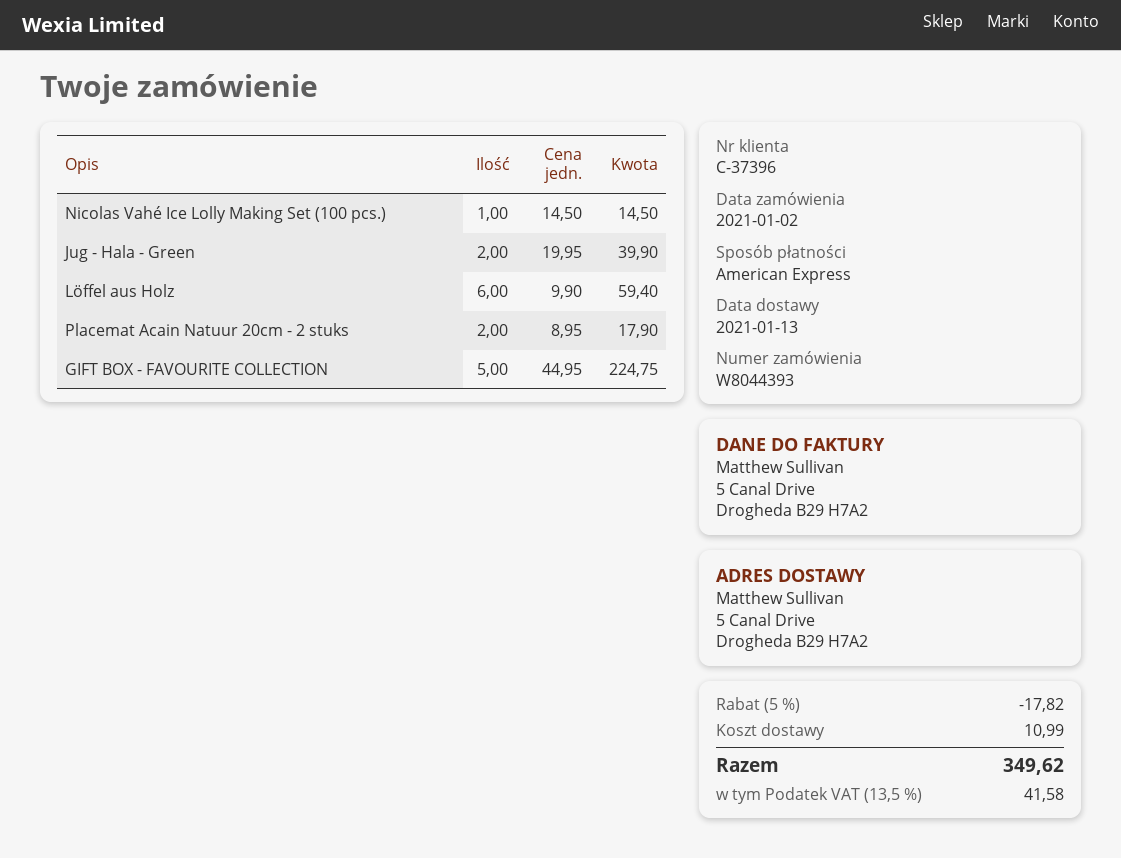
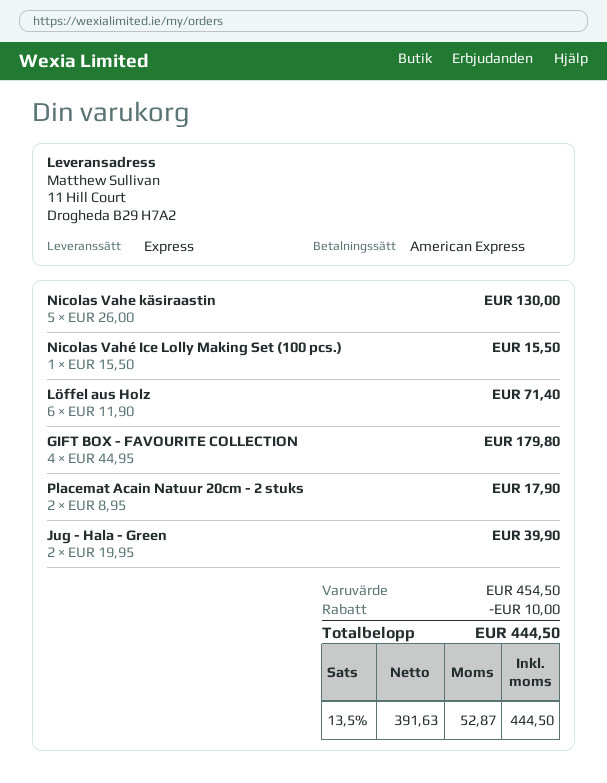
ship to: 5 Canal Drive, Drogheda B29 H7A2 -> 11 Hill Court, Drogheda B29 H7A2
Nicolas Vahé Ice Lolly Making Set (100 pcs.): 1 x 14.50 = 14.50 -> 1 x 15.50 = 15.50
Löffel aus Holz: 6 x 9.90 = 59.40 -> 6 x 11.90 = 71.40
GIFT BOX - FAVOURITE COLLECTION: 5 x 44.95 = 224.75 -> 4 x 44.95 = 179.80
Nicolas Vahe käsiraastin: none -> 5 x 26.00 = 130.00
discount: 17.82 -> 10.00
shipping: 10.99 -> none
tax: 13.5% = 41.58 -> 13.5% = 52.87
total: 349.62 -> 444.50

